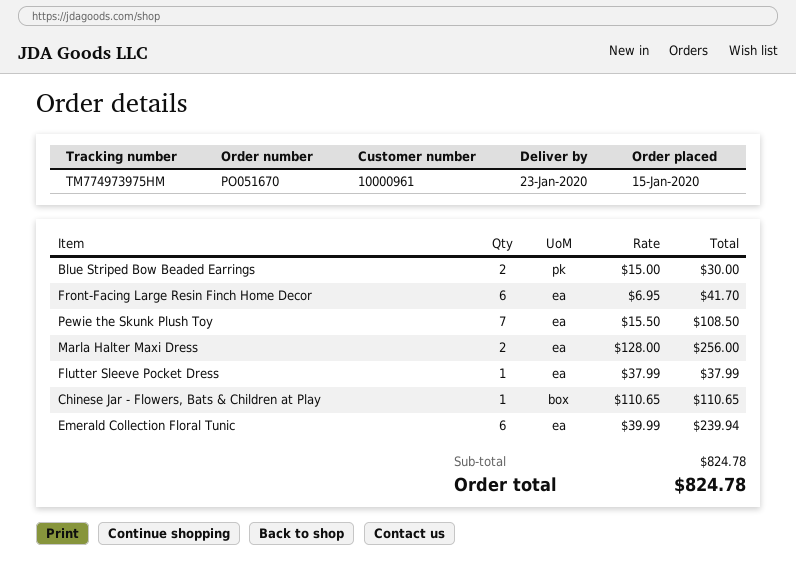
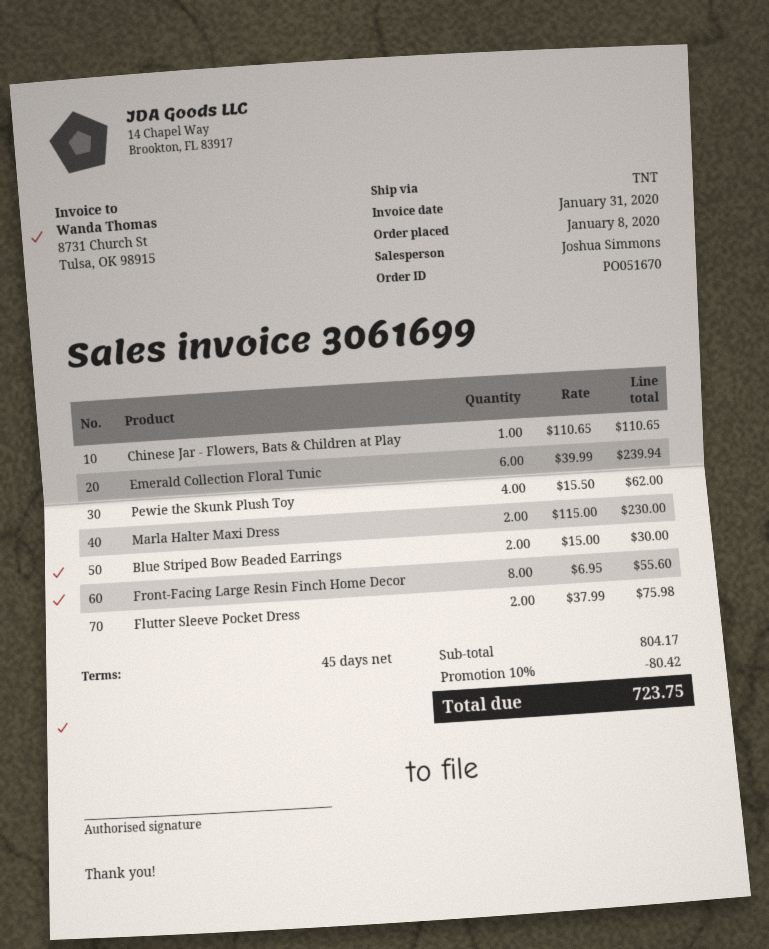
order date: 2020-01-15 -> 2020-01-08
Front-Facing Large Resin Finch Home Decor: 6 x 6.95 = 41.70 -> 8 x 6.95 = 55.60
Pewie the Skunk Plush Toy: 7 x 15.50 = 108.50 -> 4 x 15.50 = 62.00
Marla Halter Maxi Dress: 2 x 128.00 = 256.00 -> 2 x 115.00 = 230.00
Flutter Sleeve Pocket Dress: 1 x 37.99 = 37.99 -> 2 x 37.99 = 75.98
subtotal: 824.78 -> 804.17
discount: none -> 10% = 80.42
total: 824.78 -> 723.75

